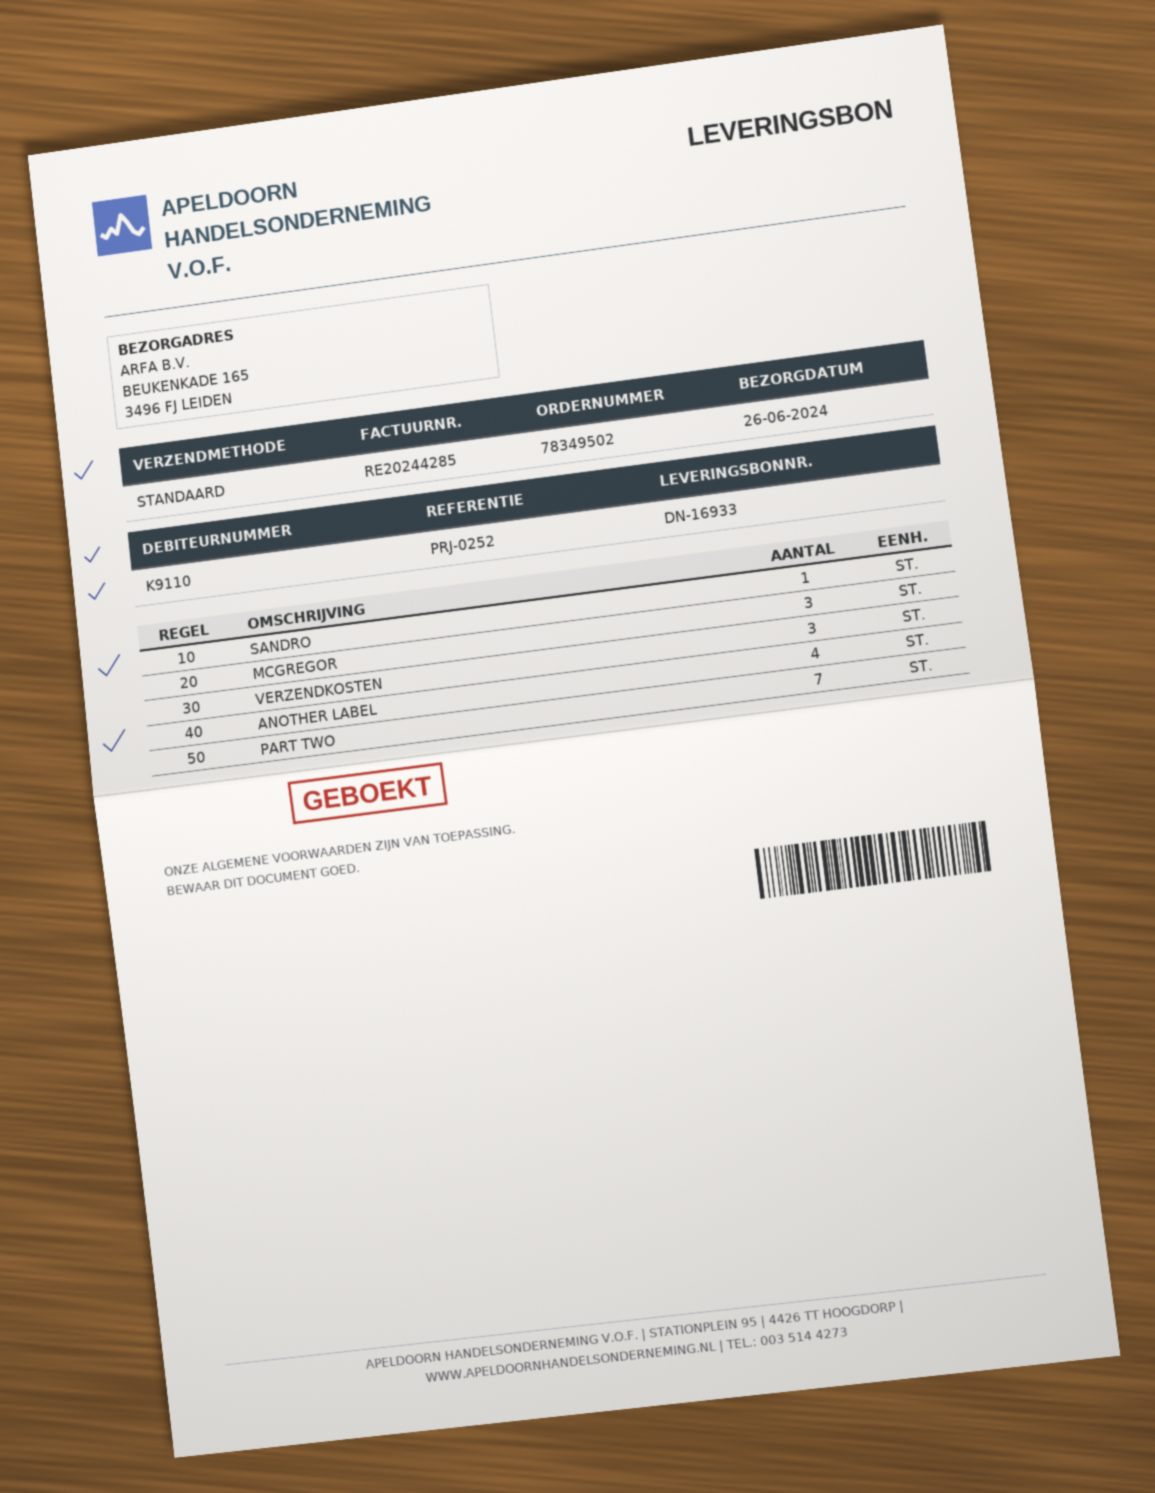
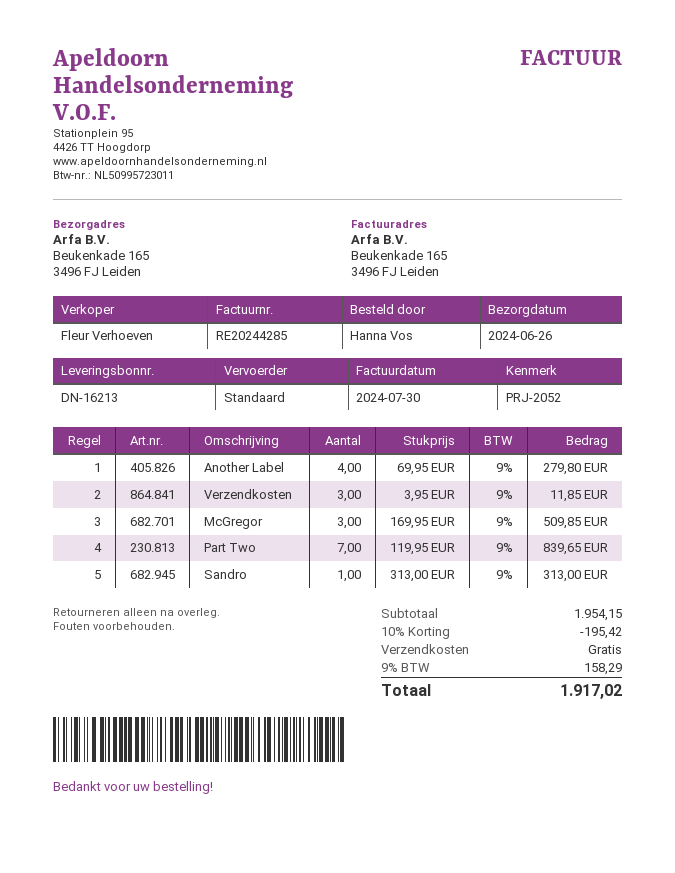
delivery note number: DN-16933 -> DN-16213
reference: PRJ-0252 -> PRJ-2052

